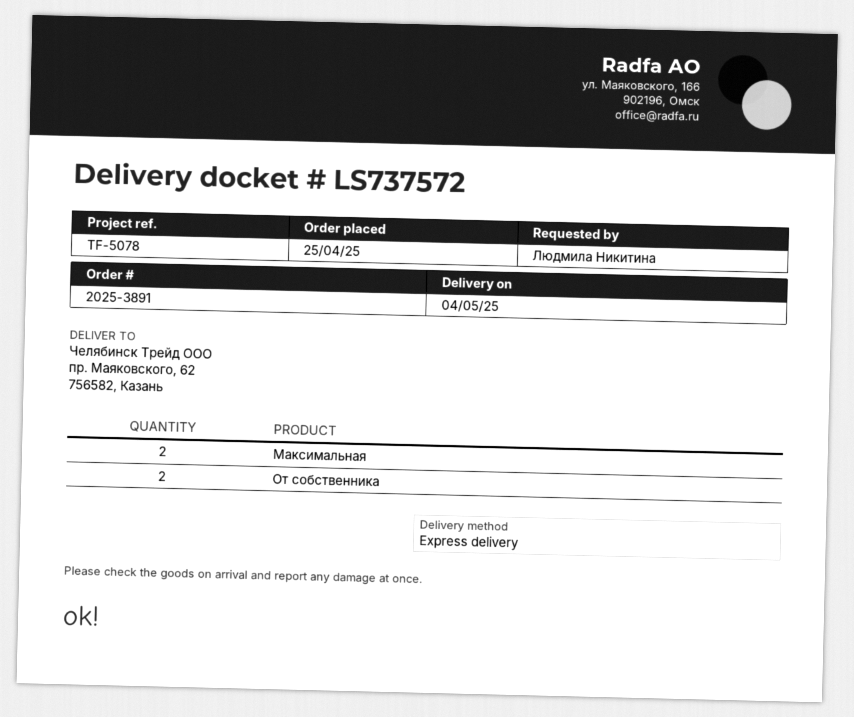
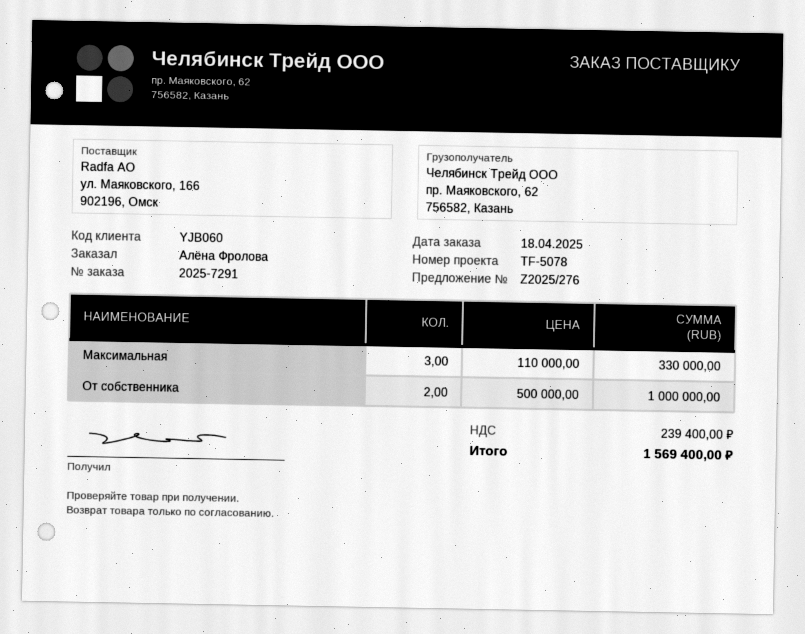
order number: 2025-3891 -> 2025-7291
order date: 2025-04-25 -> 2025-04-18
ordered by: Людмила Никитина -> Алёна Фролова
Максимальная: 2 -> 3

